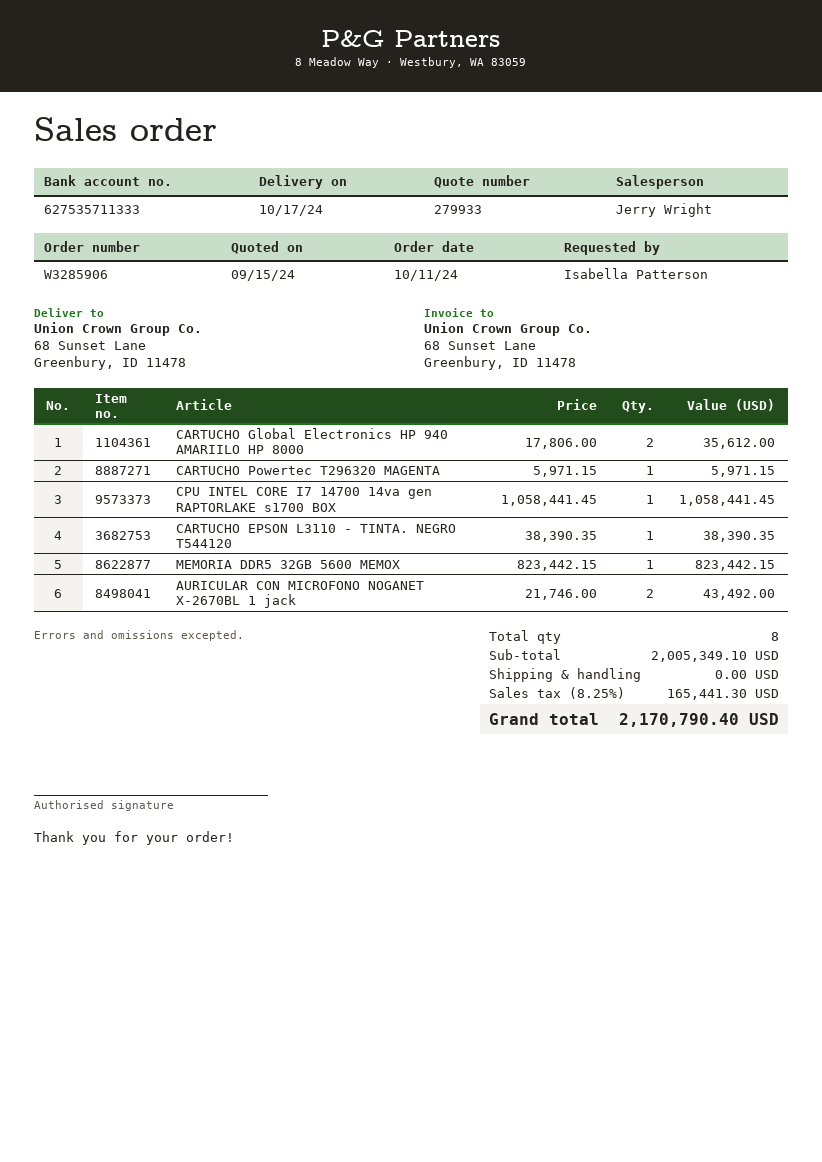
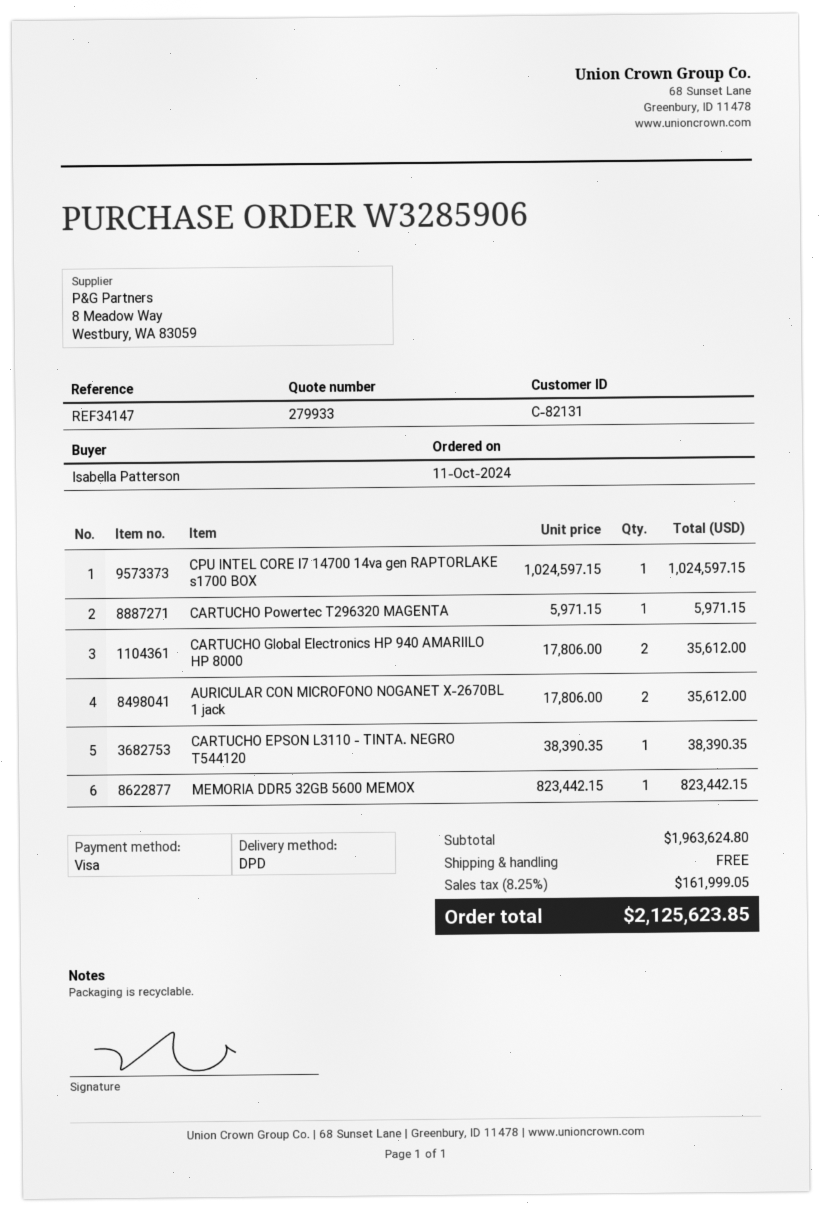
CPU INTEL CORE I7 14700 14va gen RAPTORLAKE s1700 BOX: 1 x 1058441.45 = 1058441.45 -> 1 x 1024597.15 = 1024597.15
AURICULAR CON MICROFONO NOGANET X-2670BL 1 jack: 2 x 21746.00 = 43492.00 -> 2 x 17806.00 = 35612.00
subtotal: 2005349.10 -> 1963624.80
tax: 8.25% = 165441.30 -> 8.25% = 161999.05
total: 2170790.40 -> 2125623.85

